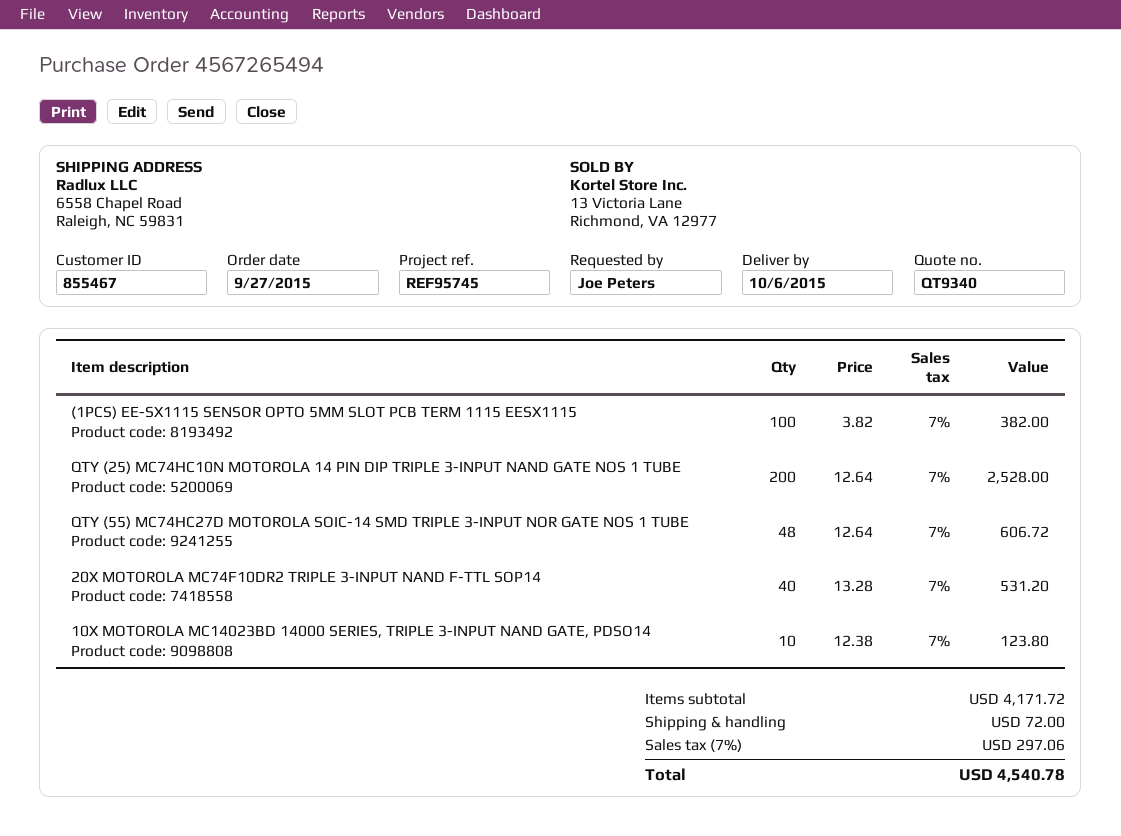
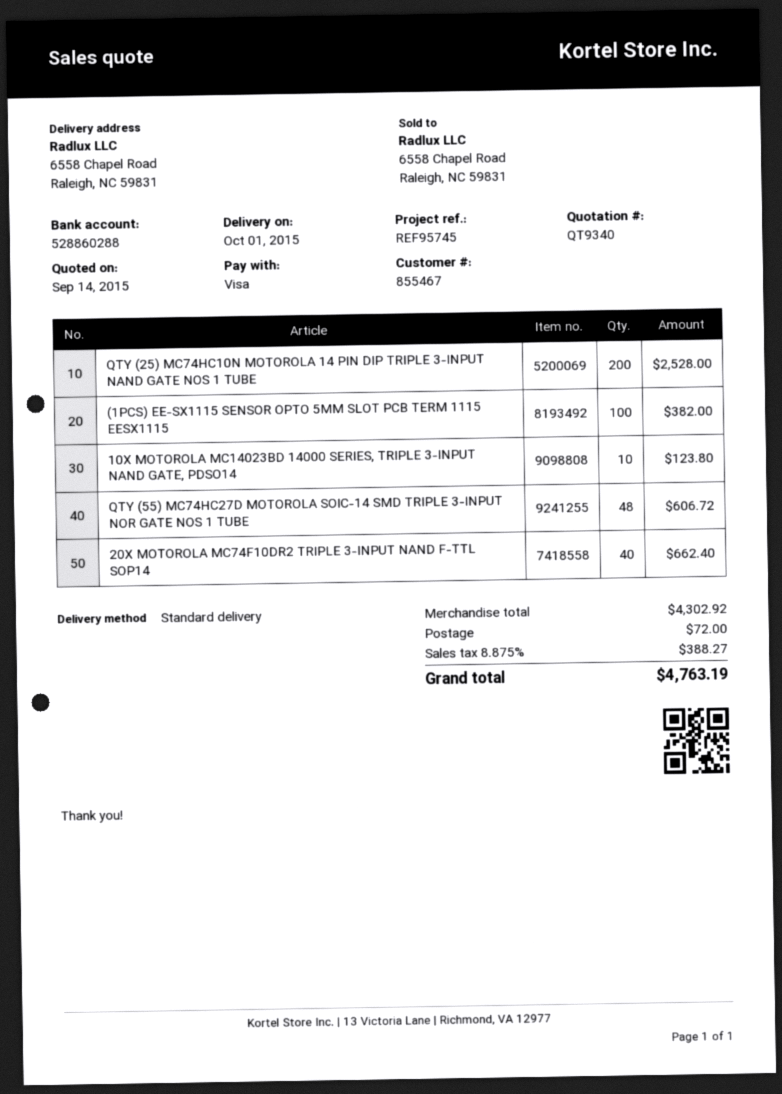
delivery date: 2015-10-06 -> 2015-10-01
20X MOTOROLA MC74F10DR2 TRIPLE 3-INPUT NAND F-TTL SOP14: 40 for 531.20 -> 40 for 662.40
subtotal: 4171.72 -> 4302.92
tax: 7% = 297.06 -> 8.875% = 388.27
total: 4540.78 -> 4763.19

